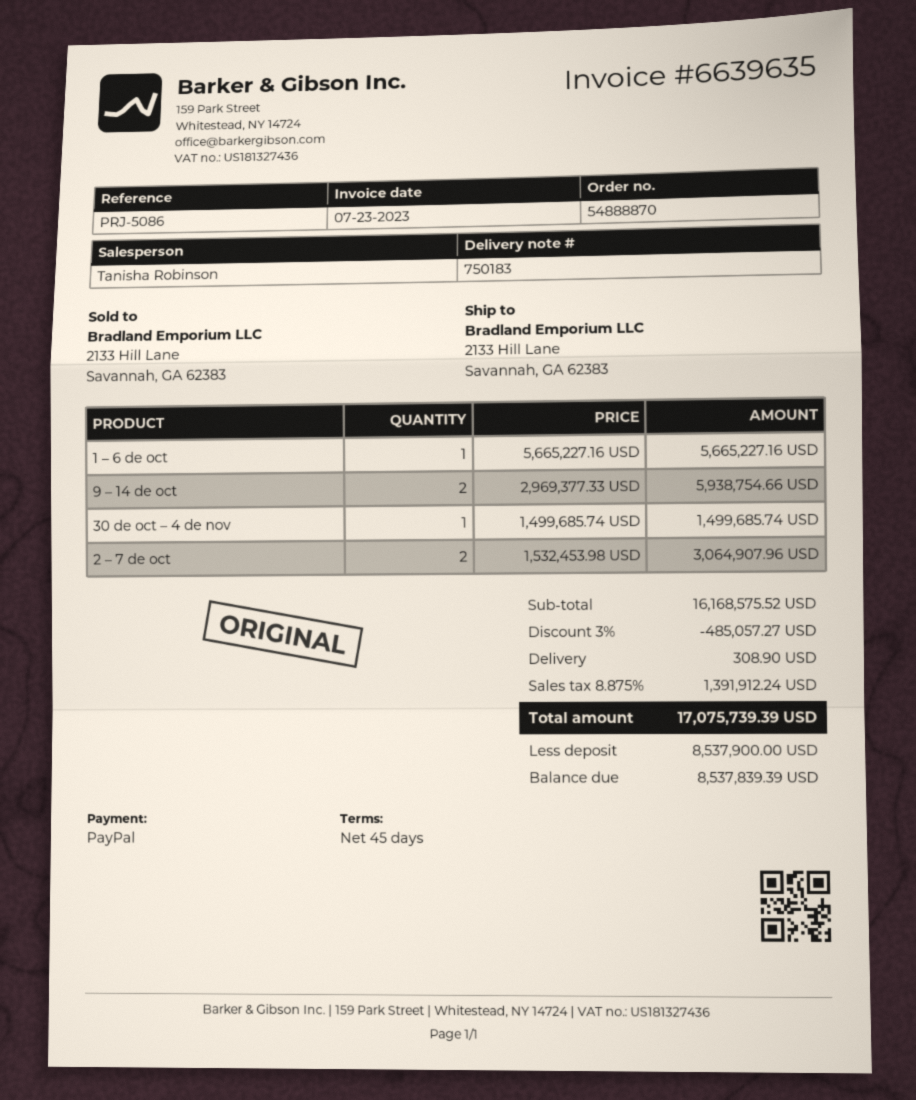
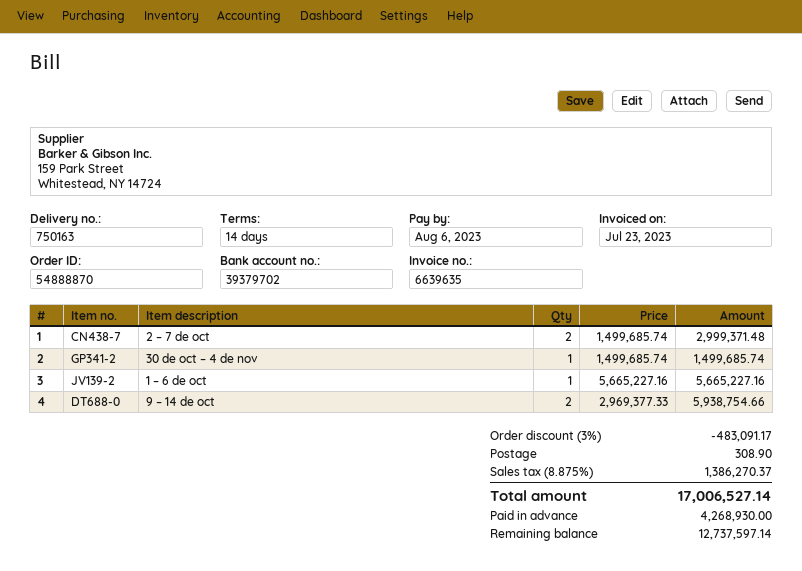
delivery note number: 750183 -> 750163
payment terms: 45 days -> 14 days
2 – 7 de oct: 2 x 1532453.98 = 3064907.96 -> 2 x 1499685.74 = 2999371.48
discount: 3% = 485057.27 -> 3% = 483091.17
tax: 8.875% = 1391912.24 -> 8.875% = 1386270.37
total: 17075739.39 -> 17006527.14
deposit: 8537900.00 -> 4268930.00
balance: 8537839.39 -> 12737597.14

